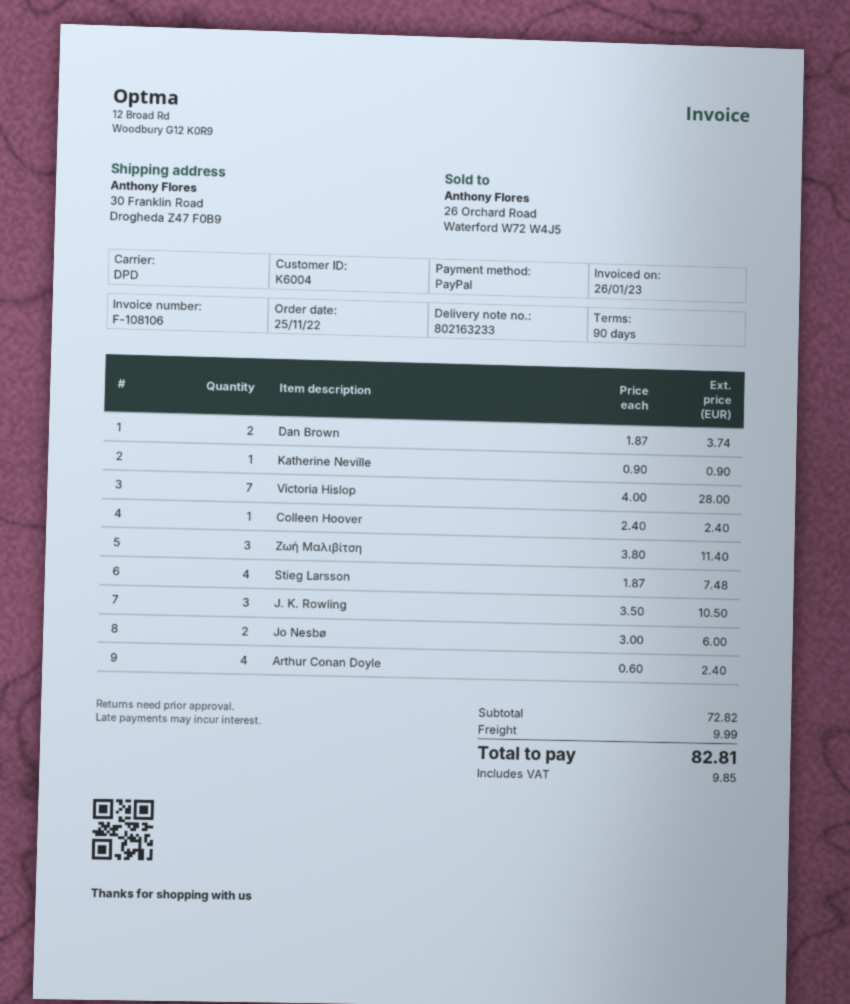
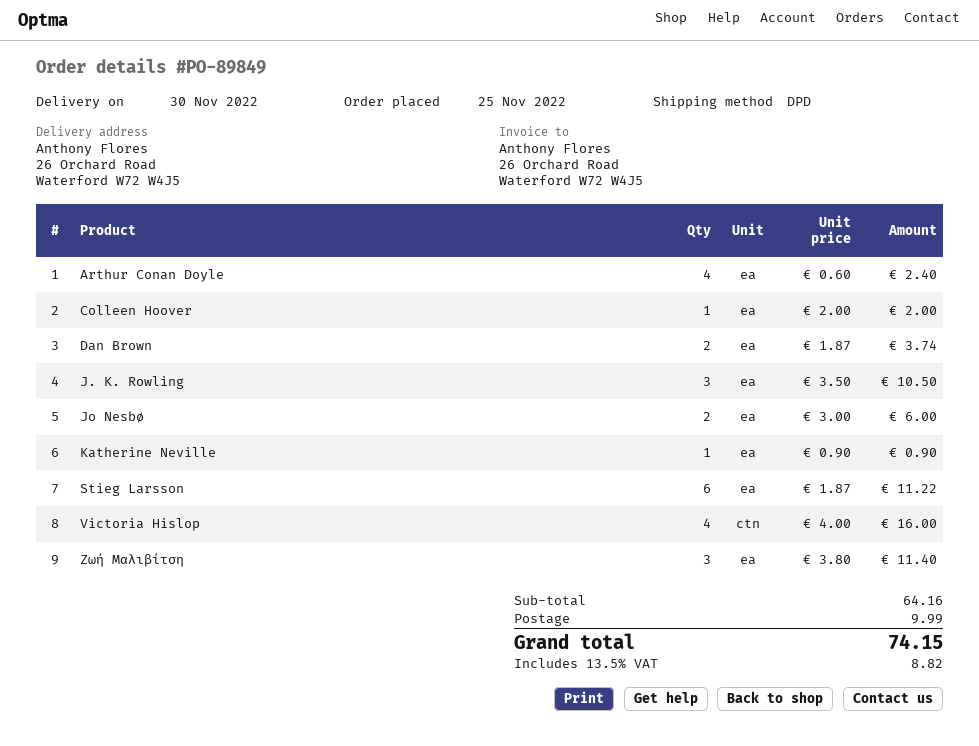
ship to: 30 Franklin Road, Drogheda Z47 F0B9 -> 26 Orchard Road, Waterford W72 W4J5
Victoria Hislop: 7 x 4.00 = 28.00 -> 4 x 4.00 = 16.00
Colleen Hoover: 1 x 2.40 = 2.40 -> 1 x 2.00 = 2.00
Stieg Larsson: 4 x 1.87 = 7.48 -> 6 x 1.87 = 11.22
subtotal: 72.82 -> 64.16
tax: 9.85 -> 8.82
total: 82.81 -> 74.15

